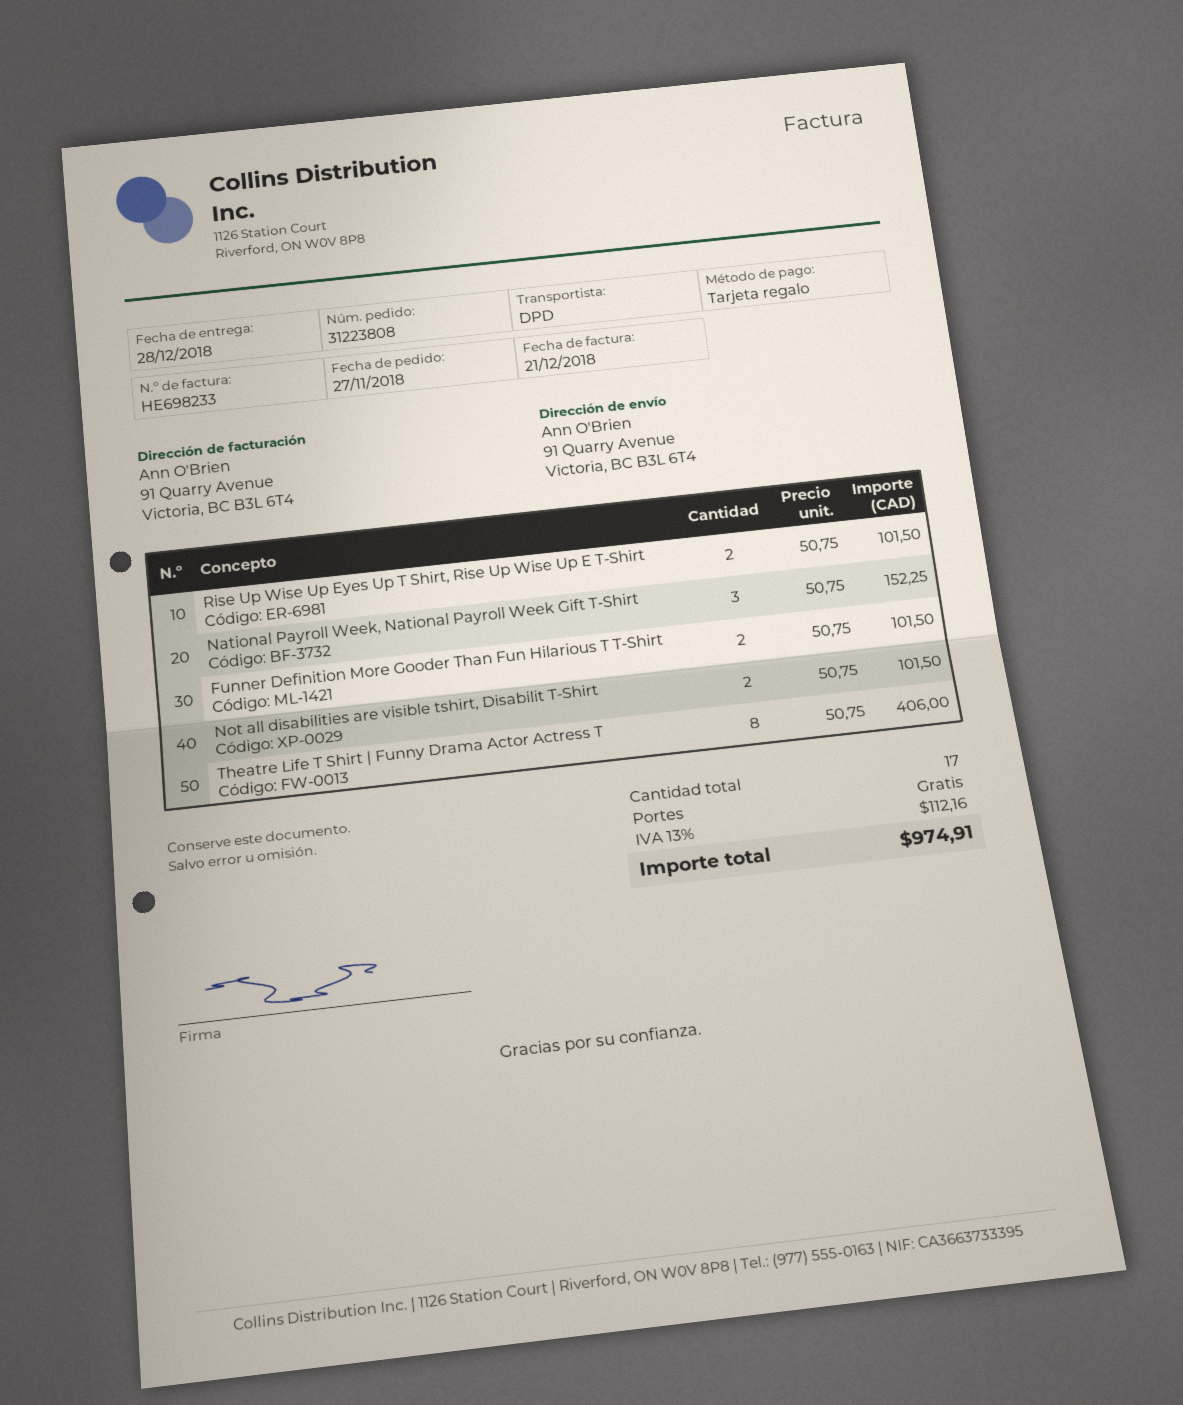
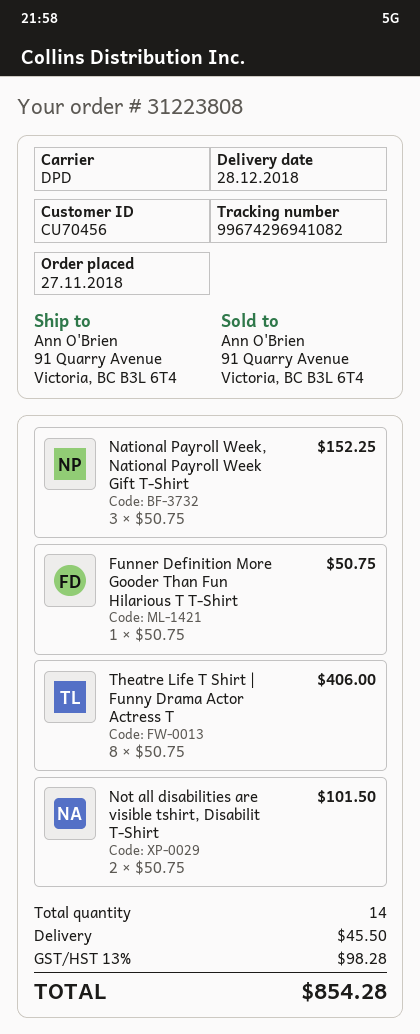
Rise Up Wise Up Eyes Up T Shirt, Rise Up Wise Up E T-Shirt: 2 x 50.75 = 101.50 -> none
Funner Definition More Gooder Than Fun Hilarious T T-Shirt: 2 x 50.75 = 101.50 -> 1 x 50.75 = 50.75
total quantity: 17 -> 14
shipping: 0.00 -> 45.50
tax: 13% = 112.16 -> 13% = 98.28
total: 974.91 -> 854.28

